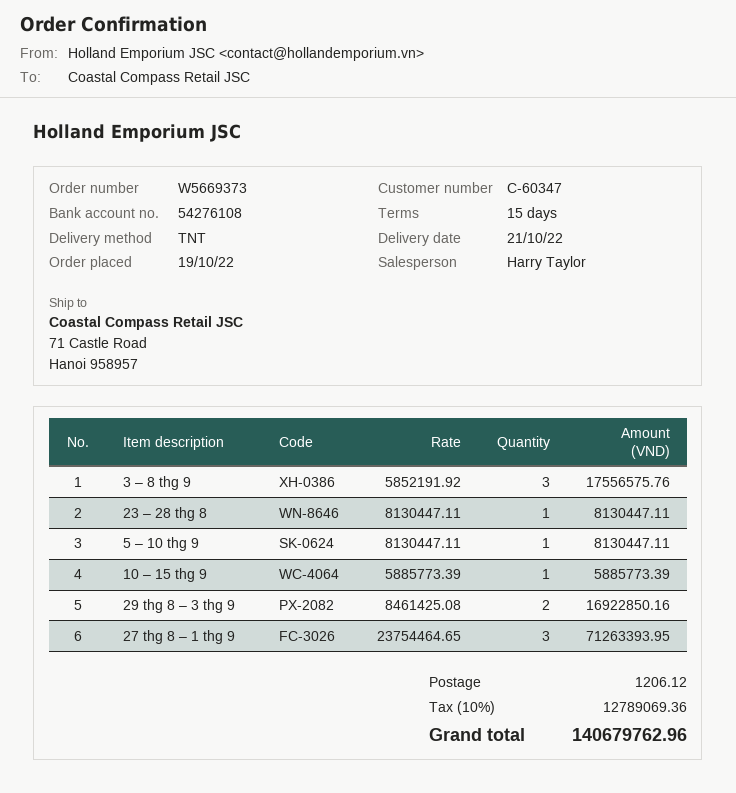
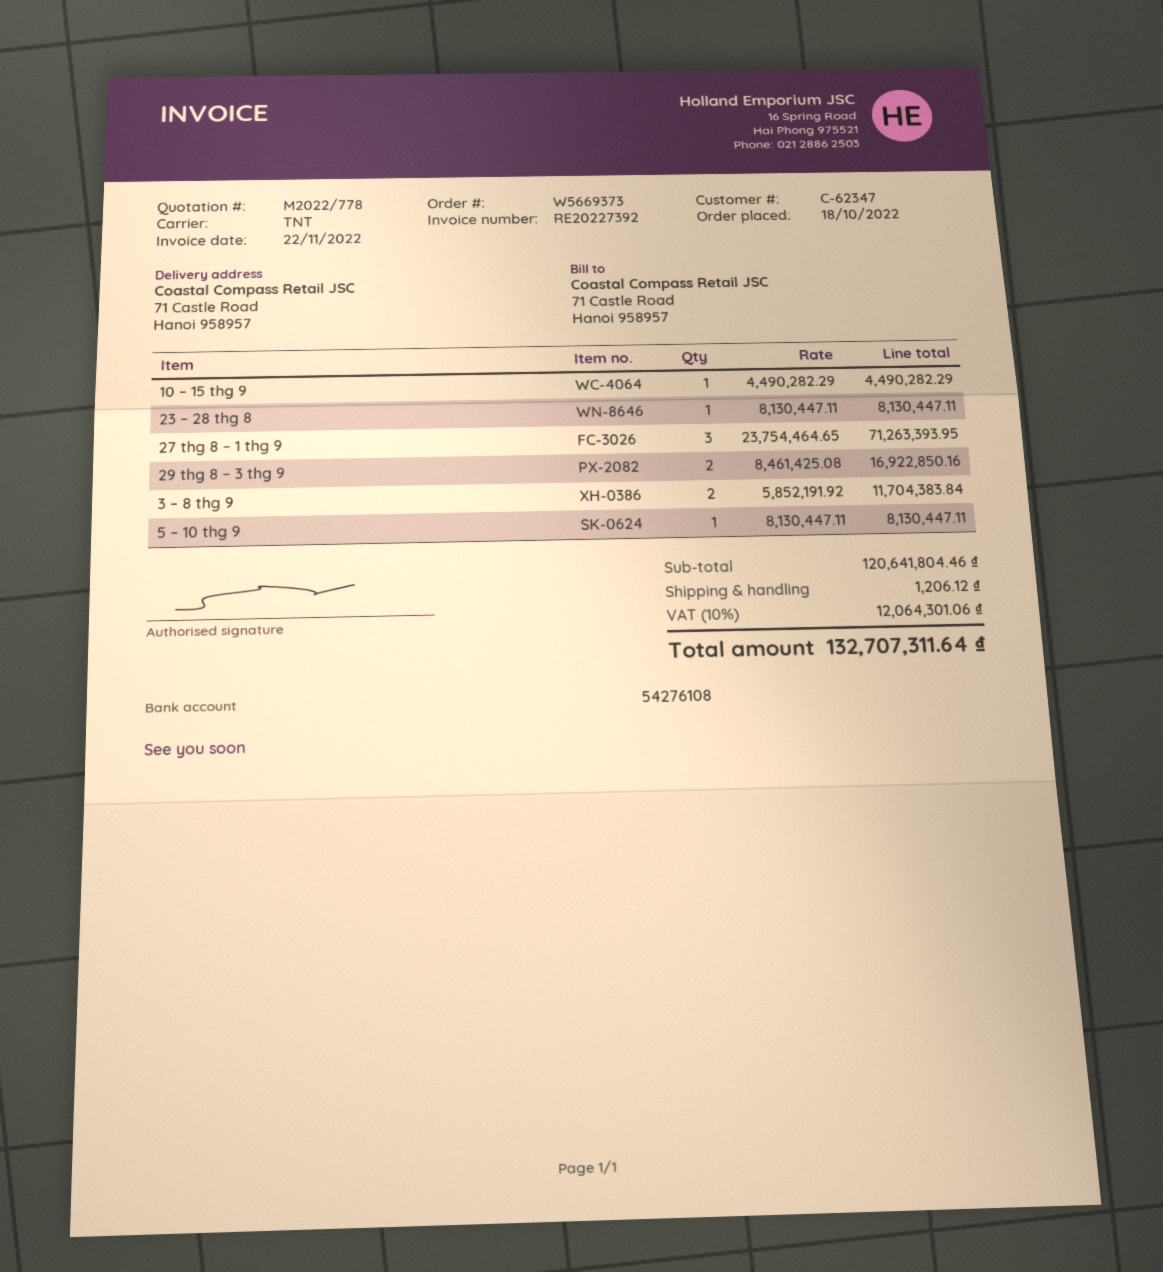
order date: 2022-10-19 -> 2022-10-18
customer number: C-60347 -> C-62347
3 – 8 thg 9: 3 x 5852191.92 = 17556575.76 -> 2 x 5852191.92 = 11704383.84
10 – 15 thg 9: 1 x 5885773.39 = 5885773.39 -> 1 x 4490282.29 = 4490282.29
tax: 10% = 12789069.36 -> 10% = 12064301.06
total: 140679762.96 -> 132707311.64

